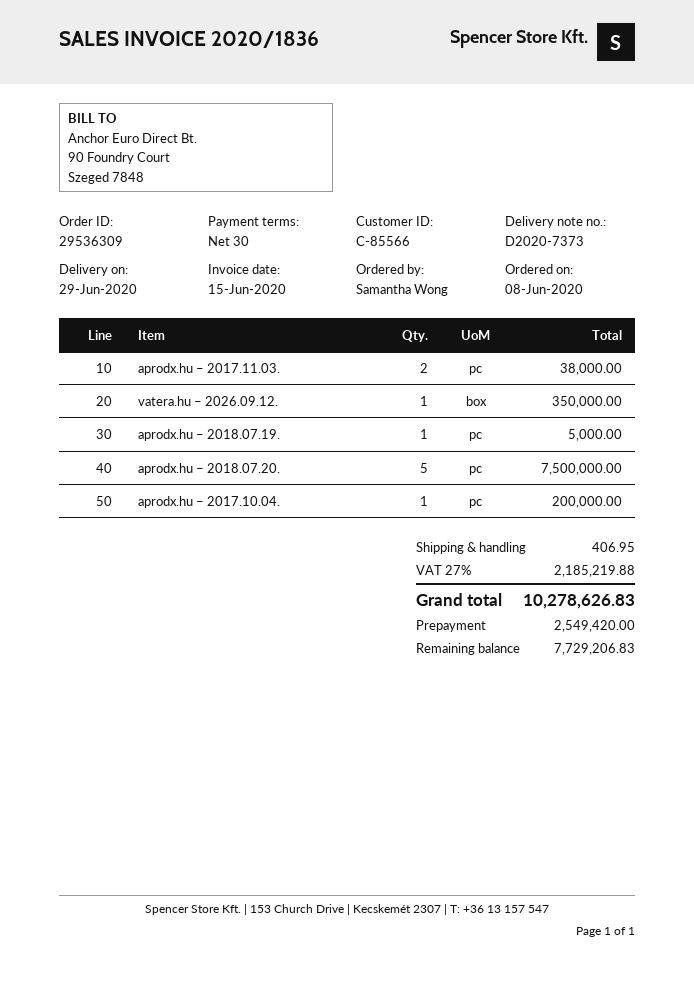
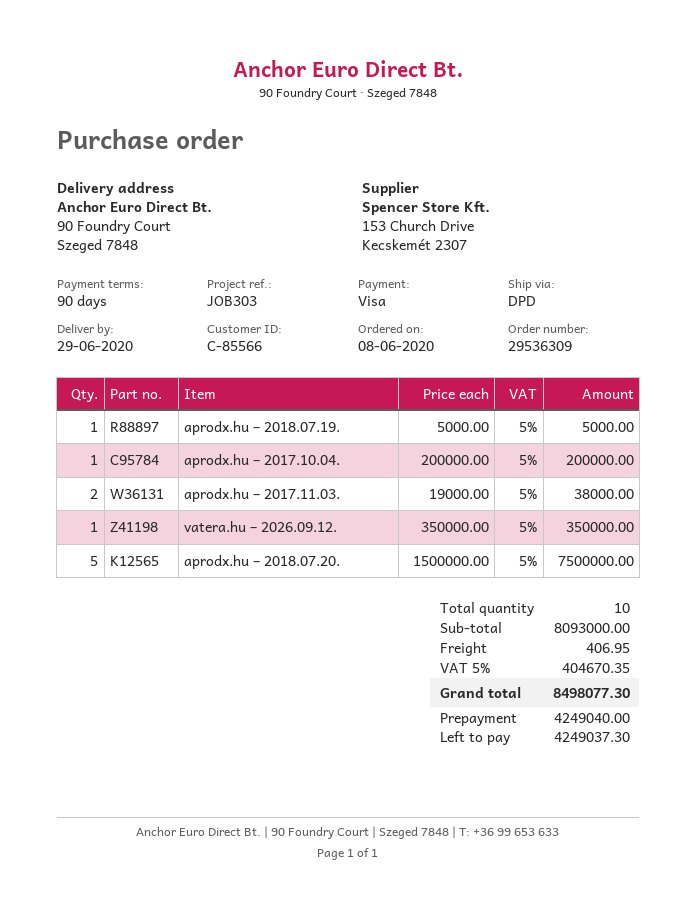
payment terms: 30 days -> 90 days
tax: 27% = 2185219.88 -> 5% = 404670.35
total: 10278626.83 -> 8498077.30
deposit: 2549420.00 -> 4249040.00
balance: 7729206.83 -> 4249037.30

